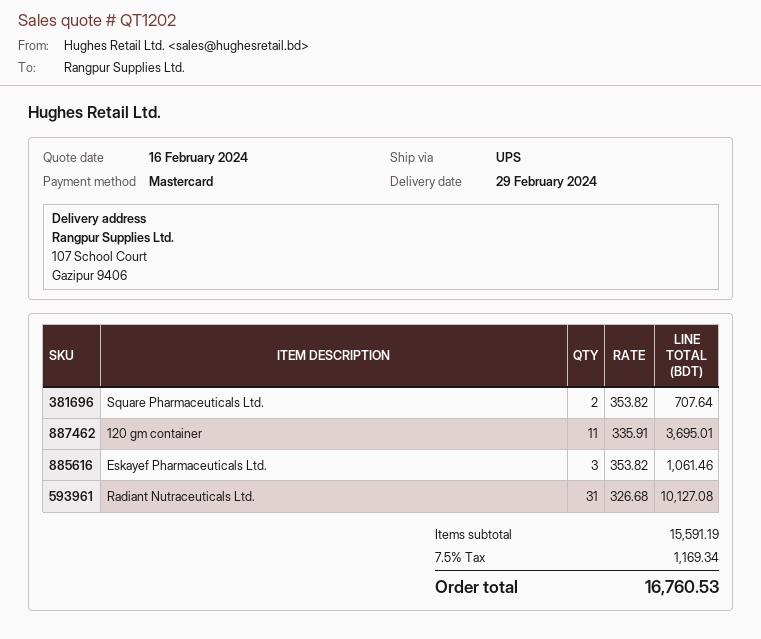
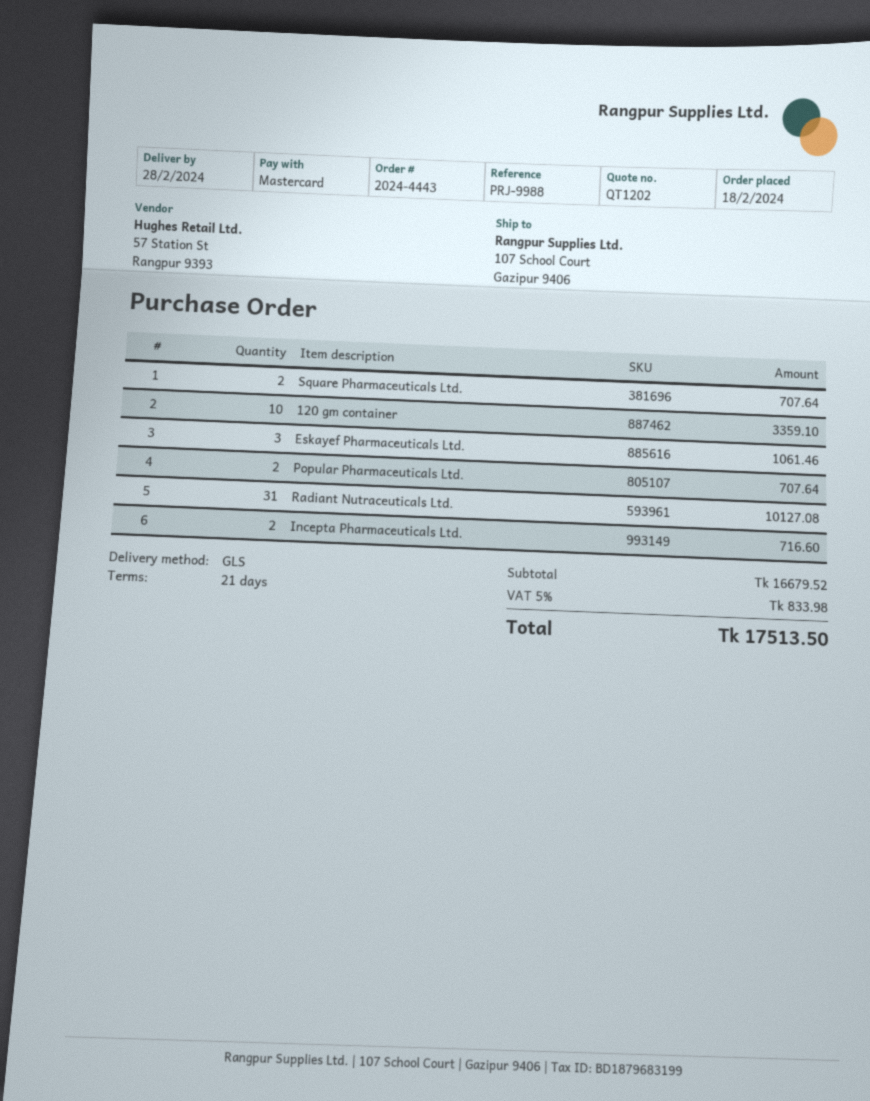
delivery date: 2024-02-29 -> 2024-02-28
shipping method: UPS -> GLS
120 gm container: 11 for 3695.01 -> 10 for 3359.10
Popular Pharmaceuticals Ltd.: none -> 2 for 707.64
Incepta Pharmaceuticals Ltd.: none -> 2 for 716.60
subtotal: 15591.19 -> 16679.52
tax: 7.5% = 1169.34 -> 5% = 833.98
total: 16760.53 -> 17513.50

